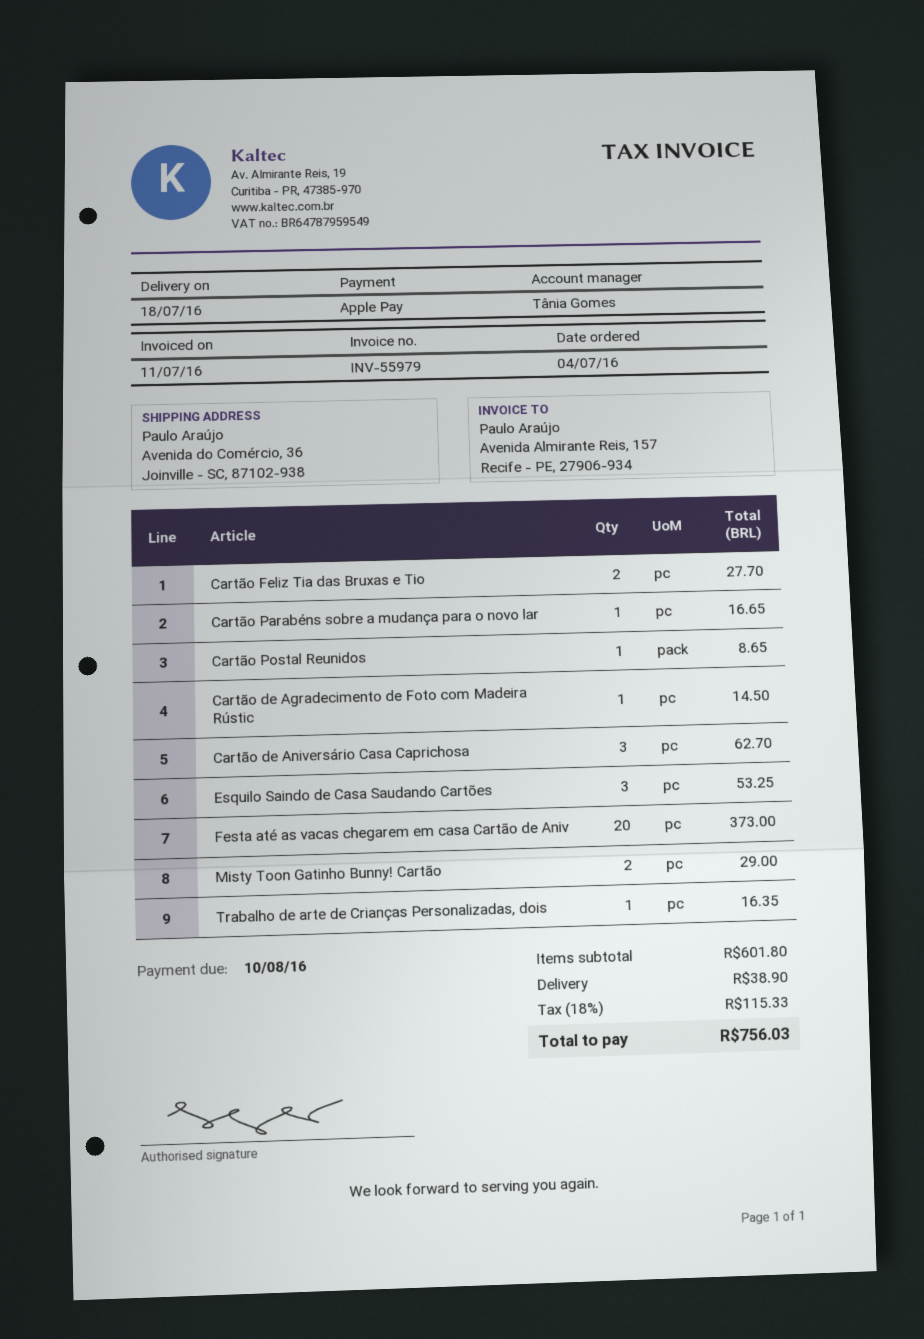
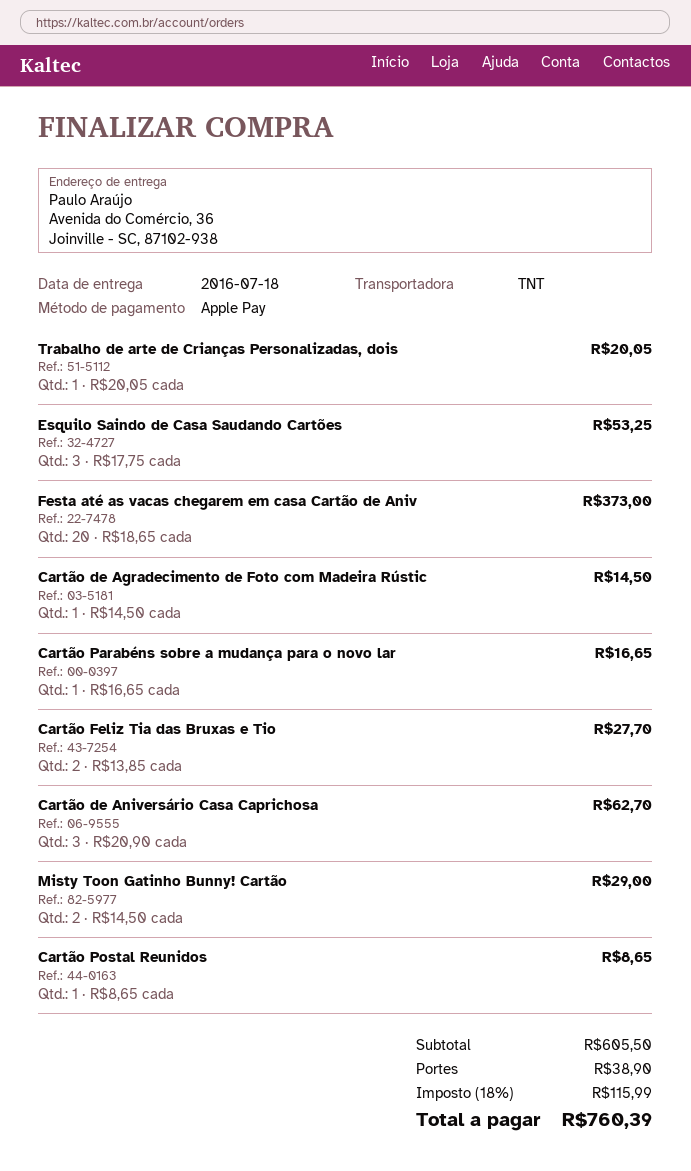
Trabalho de arte de Crianças Personalizadas, dois: 1 for 16.35 -> 1 for 20.05
subtotal: 601.80 -> 605.50
tax: 18% = 115.33 -> 18% = 115.99
total: 756.03 -> 760.39

